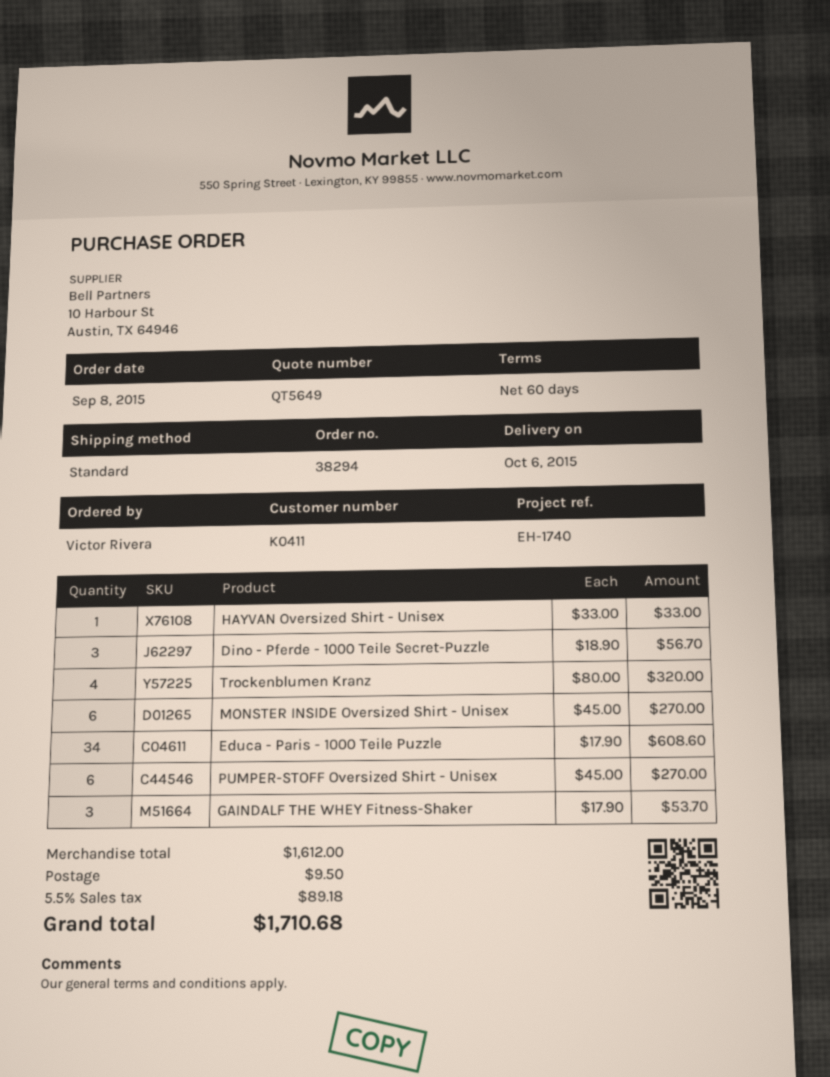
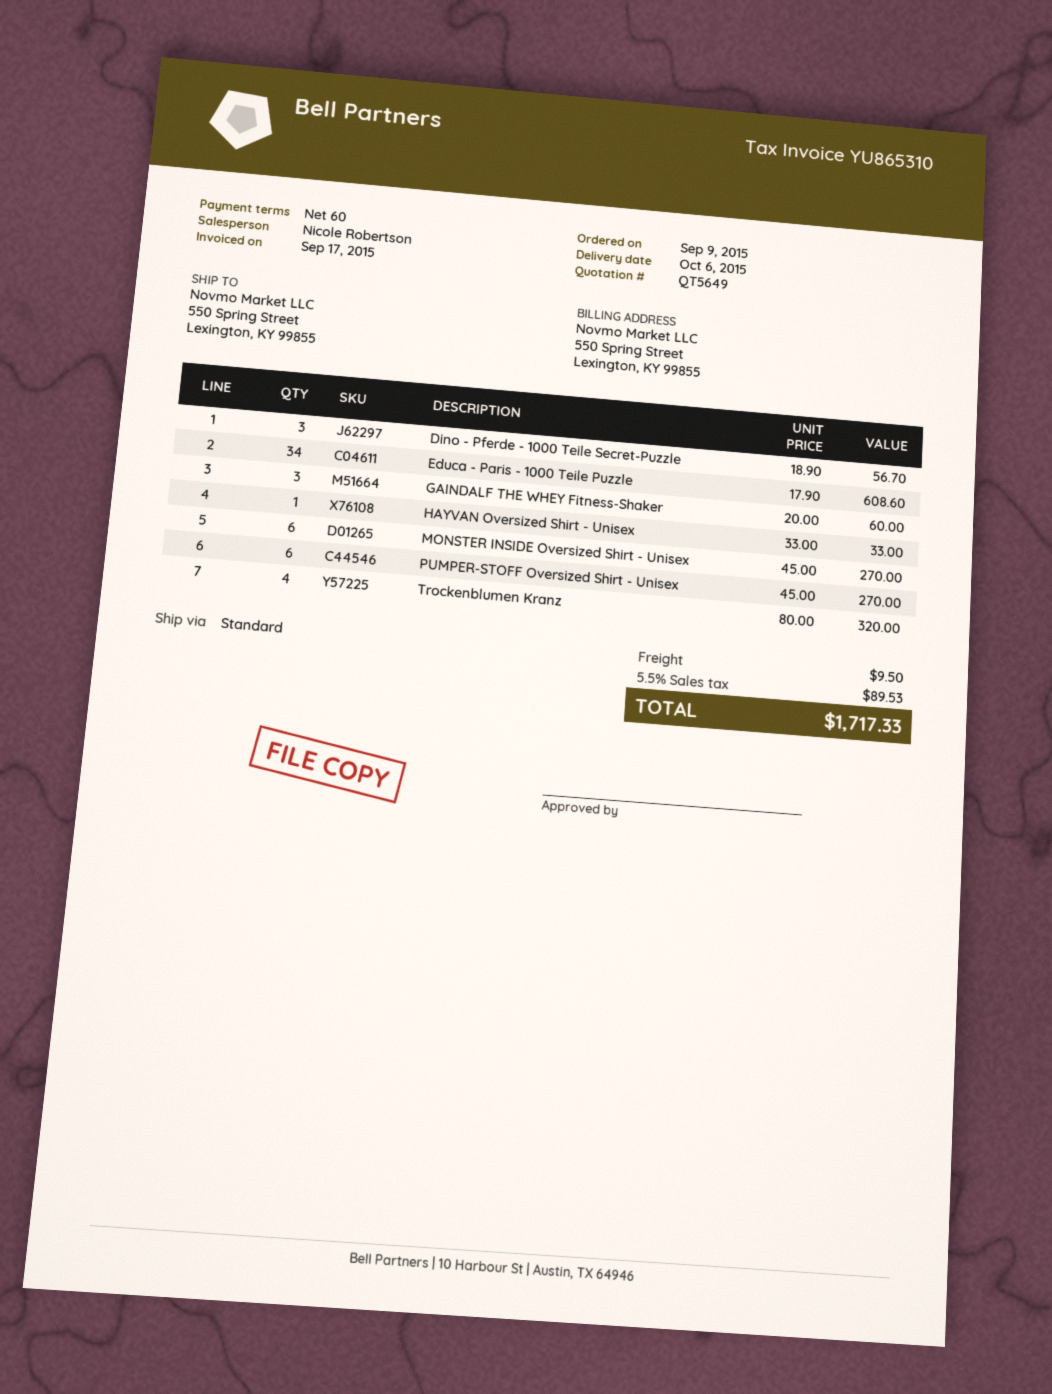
order date: 2015-09-08 -> 2015-09-09
GAINDALF THE WHEY Fitness-Shaker: 3 x 17.90 = 53.70 -> 3 x 20.00 = 60.00
tax: 5.5% = 89.18 -> 5.5% = 89.53
total: 1710.68 -> 1717.33

